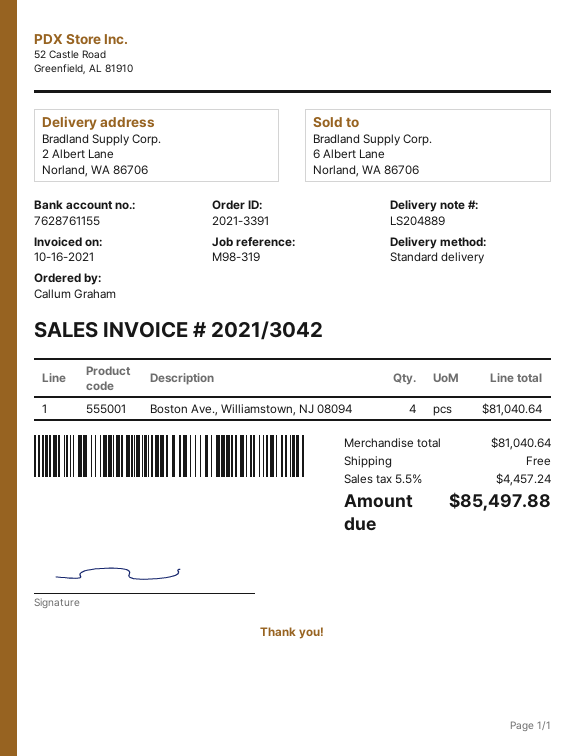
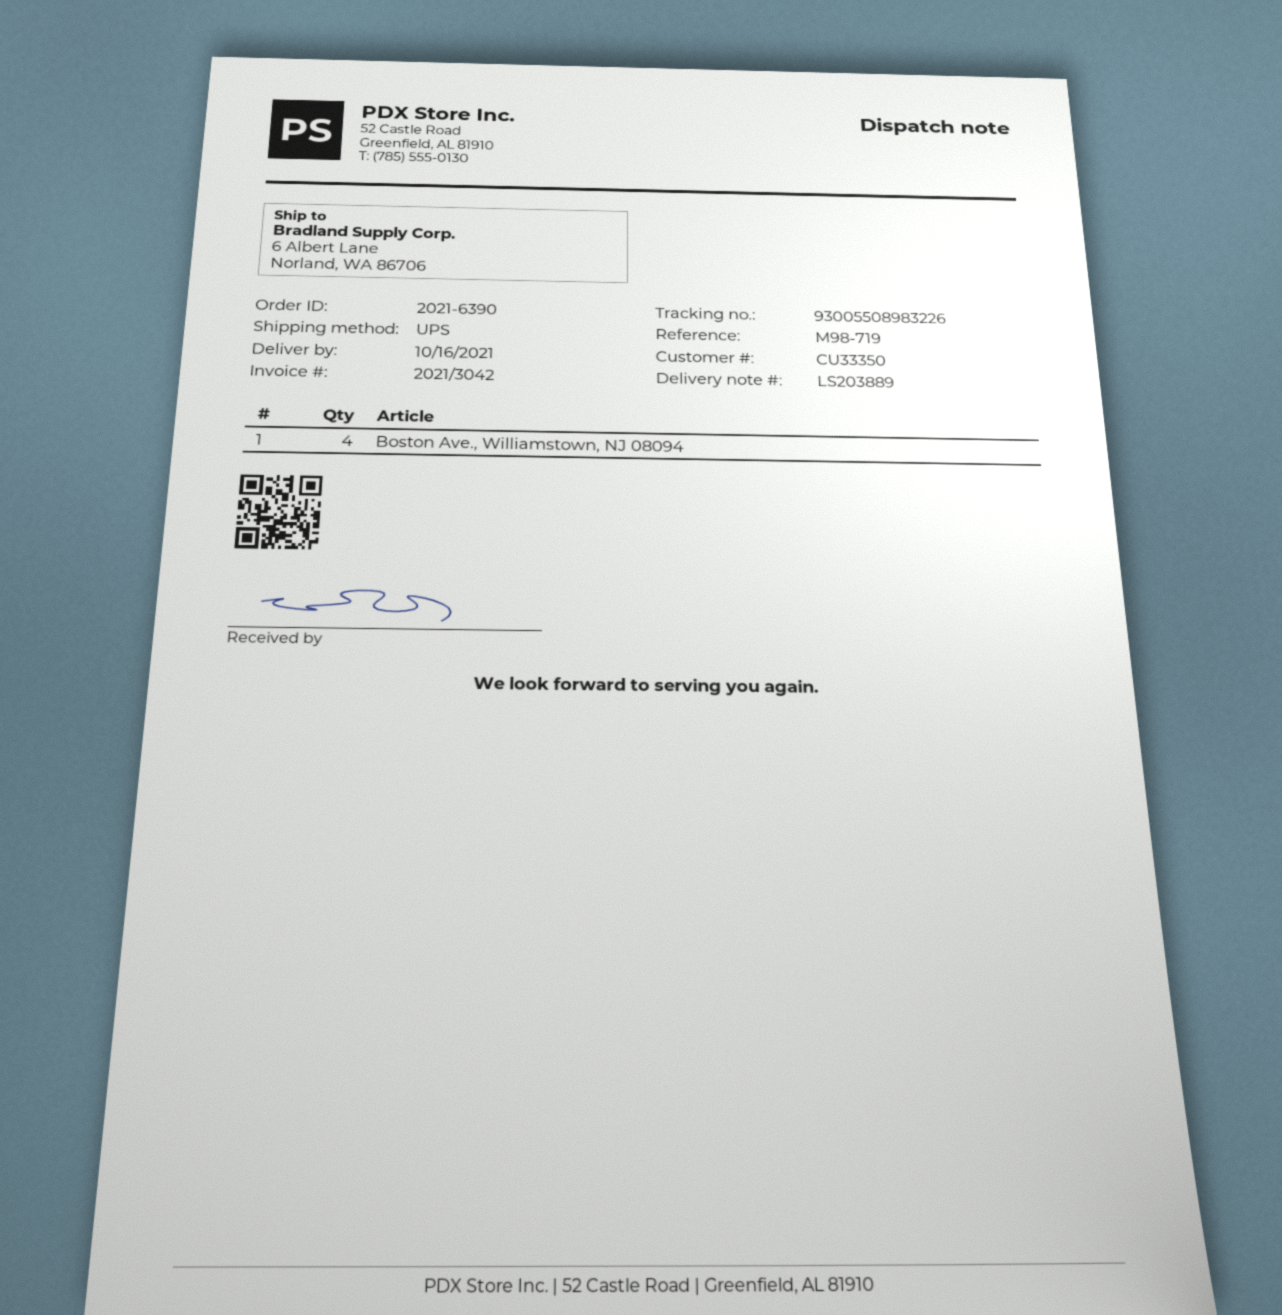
order number: 2021-3391 -> 2021-6390
delivery note number: LS204889 -> LS203889
reference: M98-319 -> M98-719
shipping method: standard -> UPS
ship to: 2 Albert Lane, Norland, WA 86706 -> 6 Albert Lane, Norland, WA 86706

